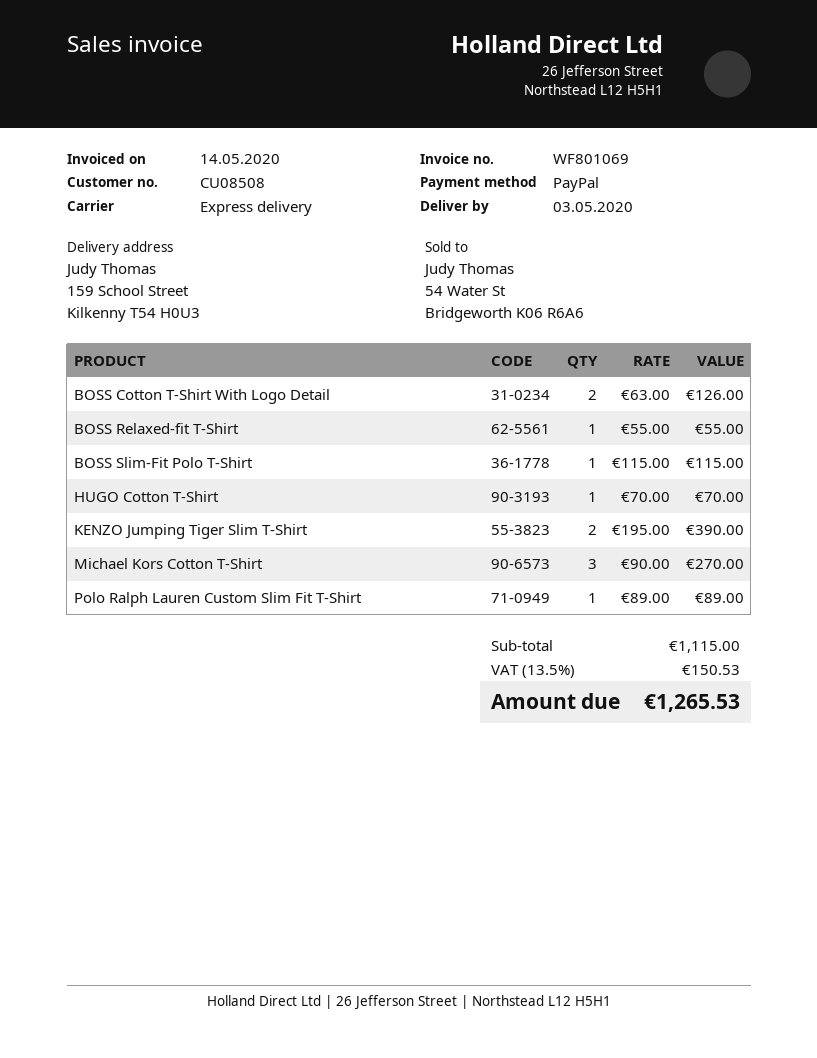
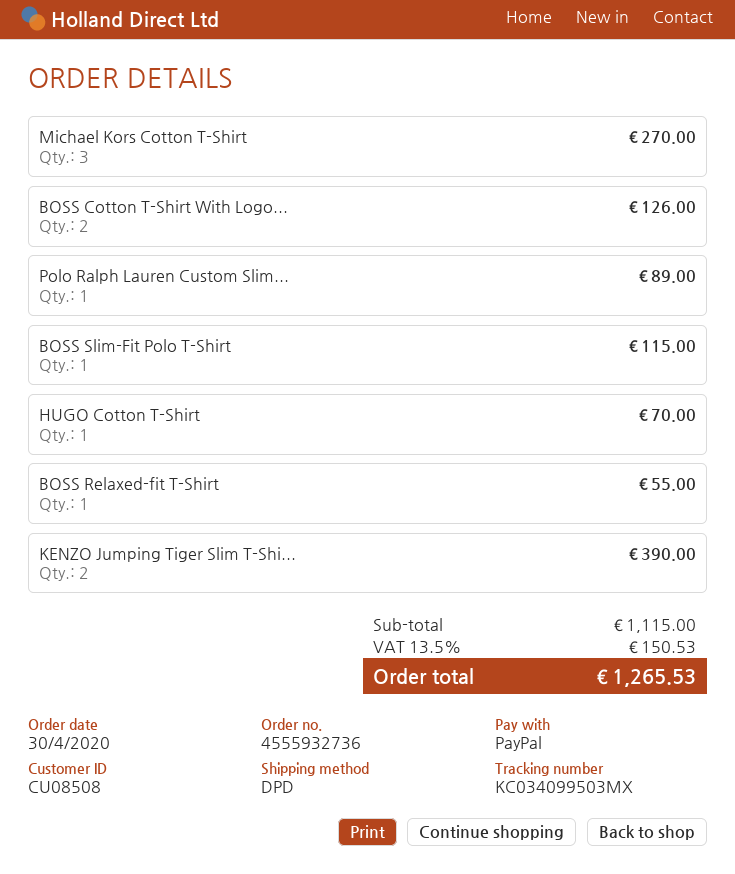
shipping method: express -> DPD

